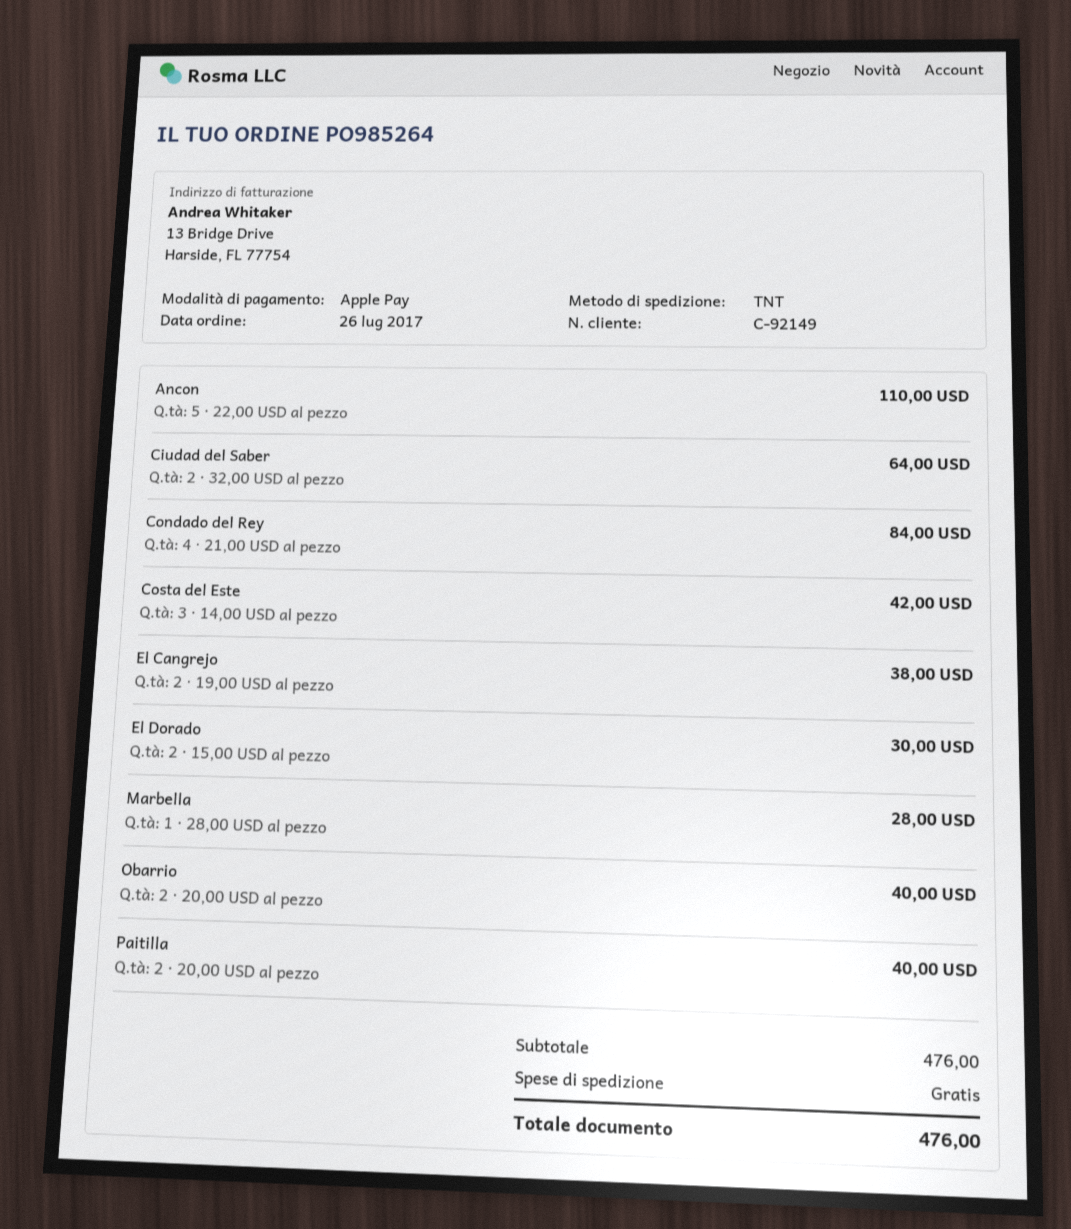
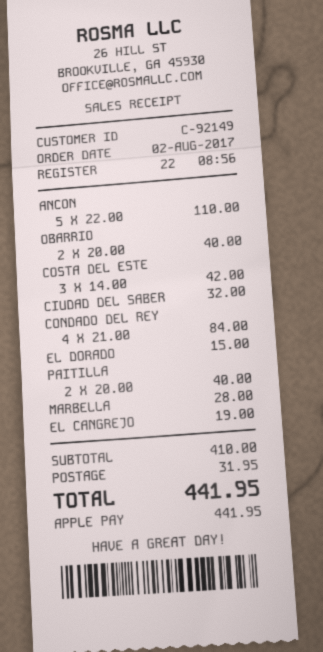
order date: 2017-07-26 -> 2017-08-02
Ciudad del Saber: 2 x 32.00 = 64.00 -> 1 x 32.00 = 32.00
El Cangrejo: 2 x 19.00 = 38.00 -> 1 x 19.00 = 19.00
El Dorado: 2 x 15.00 = 30.00 -> 1 x 15.00 = 15.00
subtotal: 476.00 -> 410.00
shipping: 0.00 -> 31.95
total: 476.00 -> 441.95

